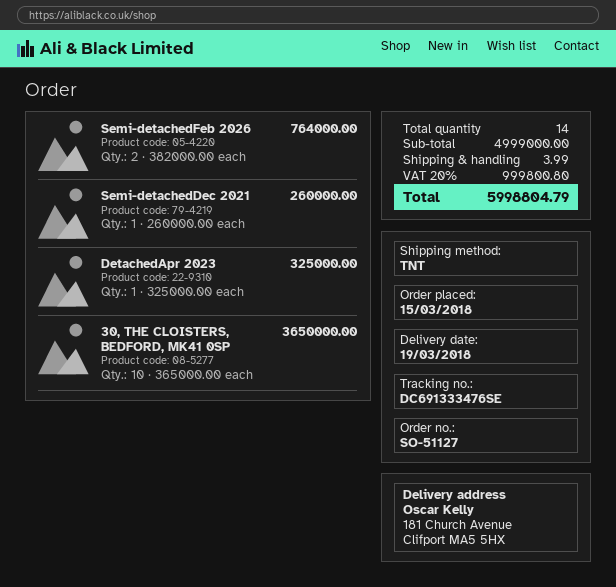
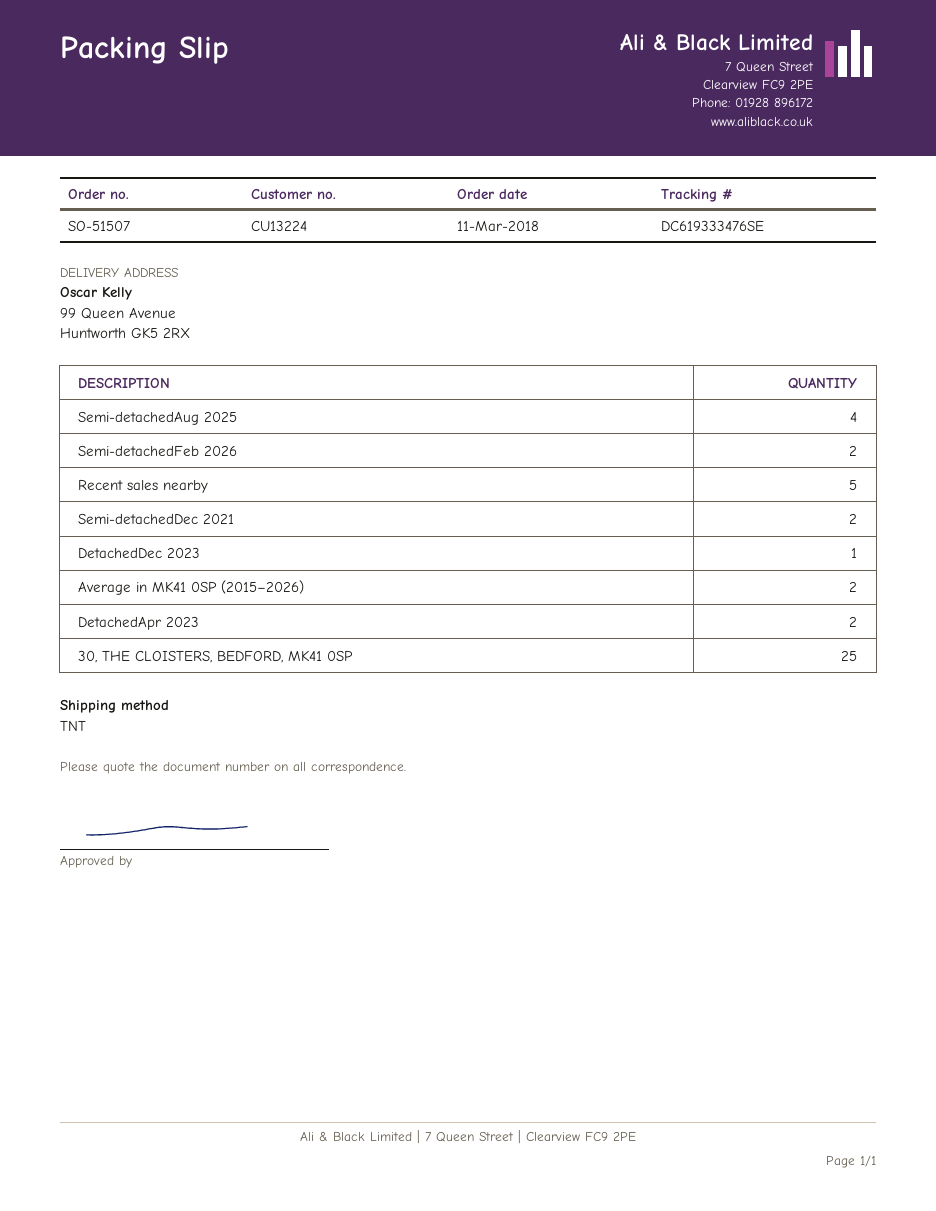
order number: SO-51127 -> SO-51507
order date: 2018-03-15 -> 2018-03-11
tracking number: DC691333476SE -> DC619333476SE
ship to: 181 Church Avenue, Clifport MA5 5HX -> 99 Queen Avenue, Huntworth GK5 2RX
Semi-detachedDec 2021: 1 -> 2
DetachedApr 2023: 1 -> 2
30, THE CLOISTERS, BEDFORD, MK41 0SP: 10 -> 25
Semi-detachedAug 2025: none -> 4
Recent sales nearby: none -> 5
DetachedDec 2023: none -> 1
Average in MK41 0SP (2015–2026): none -> 2

